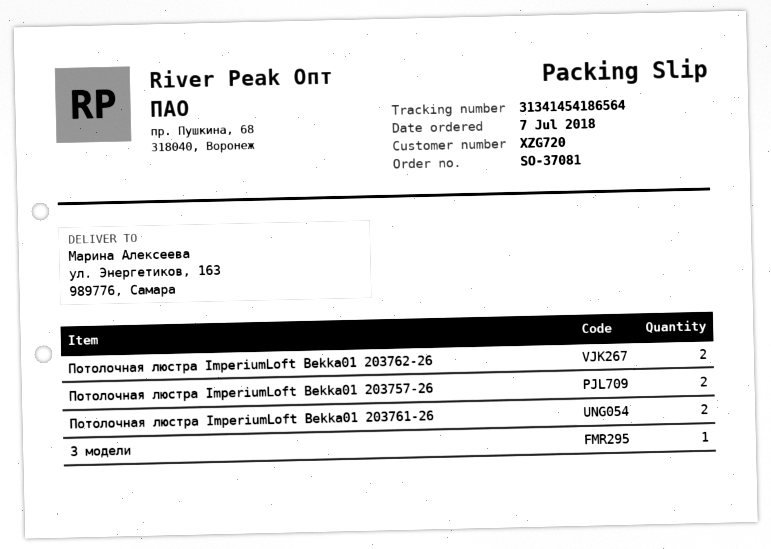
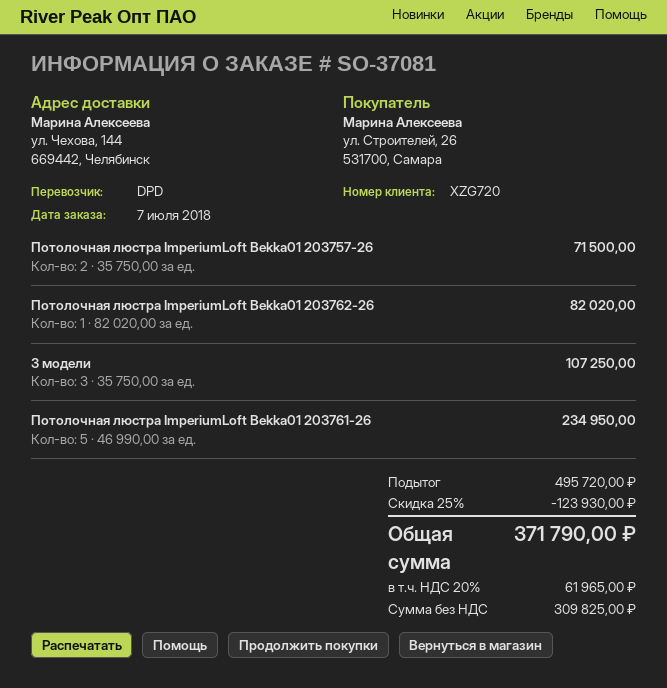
ship to: ул. Энергетиков, 163, 989776, Самара -> ул. Чехова, 144, 669442, Челябинск
Потолочная люстра ImperiumLoft Bekka01 203762-26: 2 -> 1
Потолочная люстра ImperiumLoft Bekka01 203761-26: 2 -> 5
3 модели: 1 -> 3

